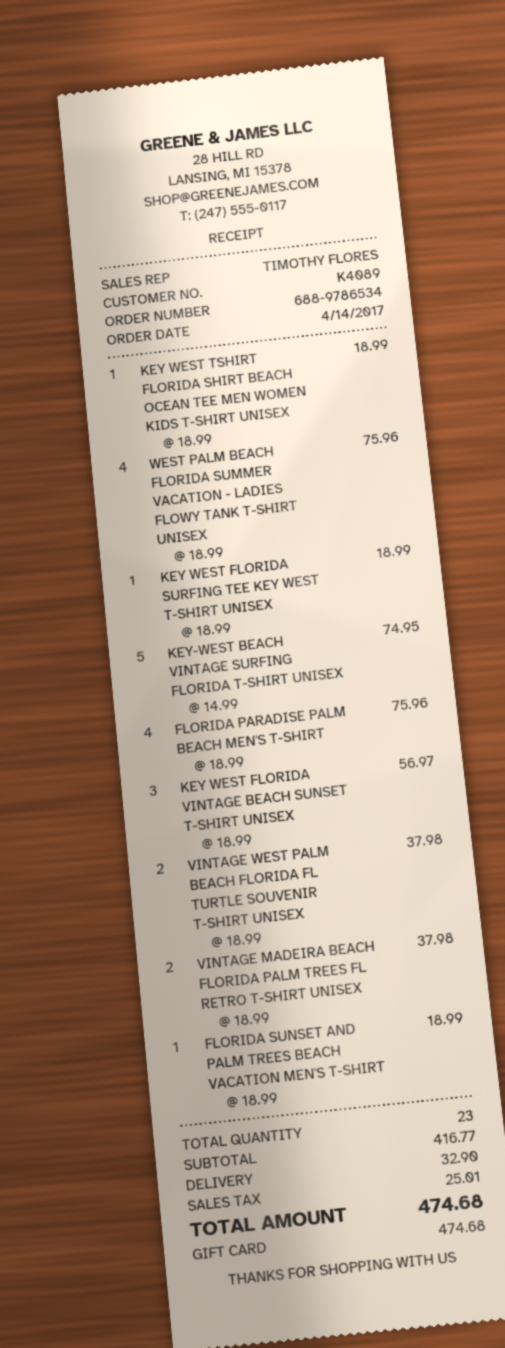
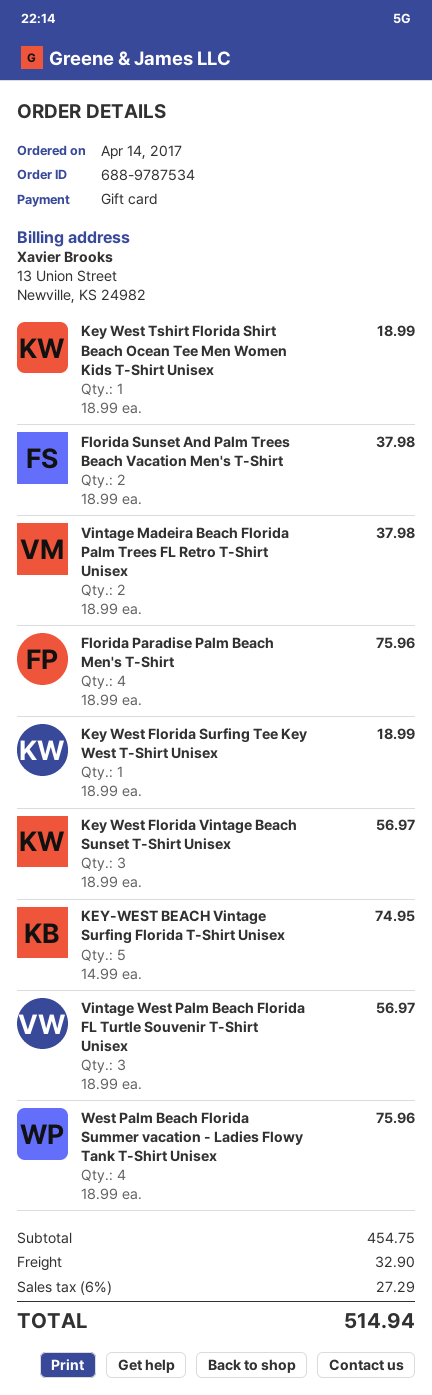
order number: 688-9786534 -> 688-9787534
VINTAGE WEST PALM BEACH FLORIDA FL TURTLE SOUVENIR T-SHIRT UNISEX: 2 x 18.99 = 37.98 -> 3 x 18.99 = 56.97
FLORIDA SUNSET AND PALM TREES BEACH VACATION MEN'S T-SHIRT: 1 x 18.99 = 18.99 -> 2 x 18.99 = 37.98
subtotal: 416.77 -> 454.75
tax: 25.01 -> 27.29
total: 474.68 -> 514.94

